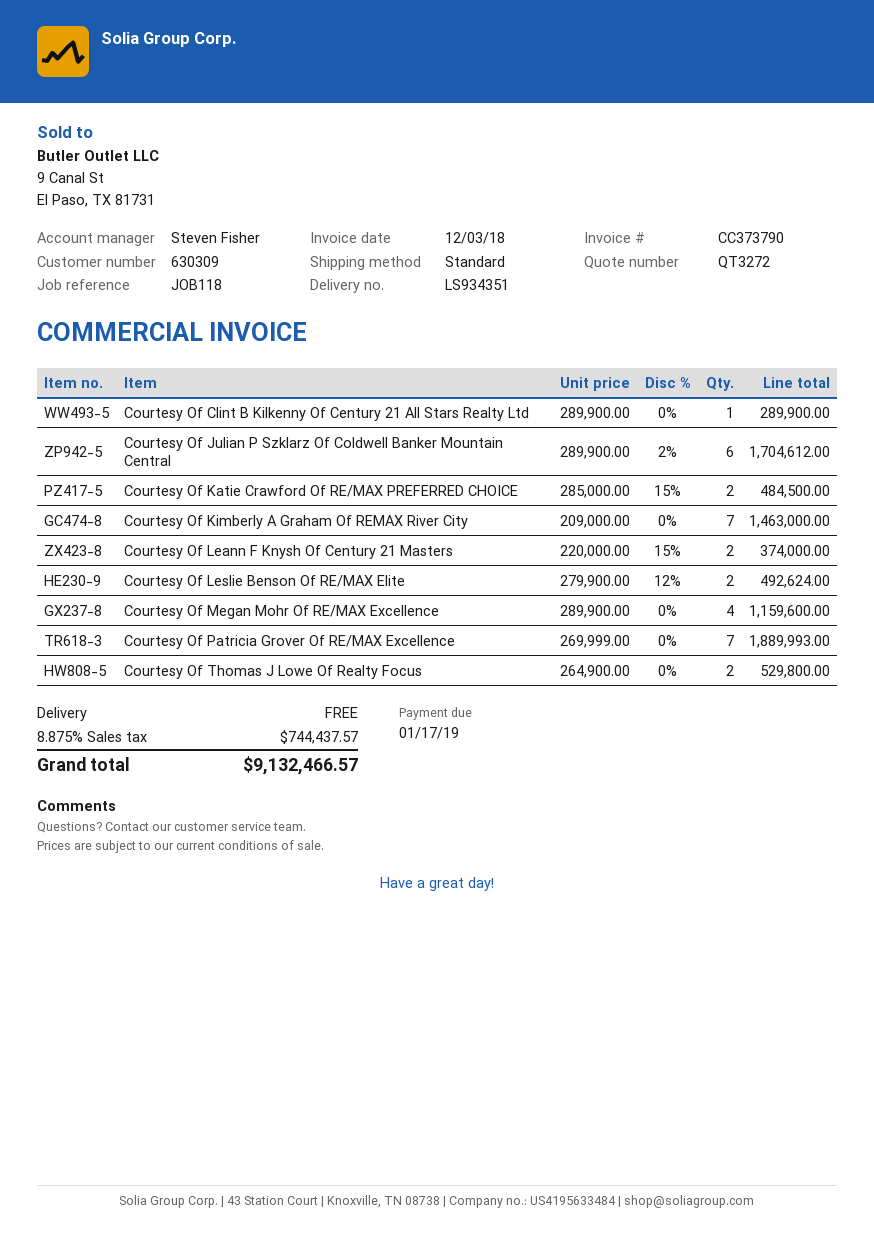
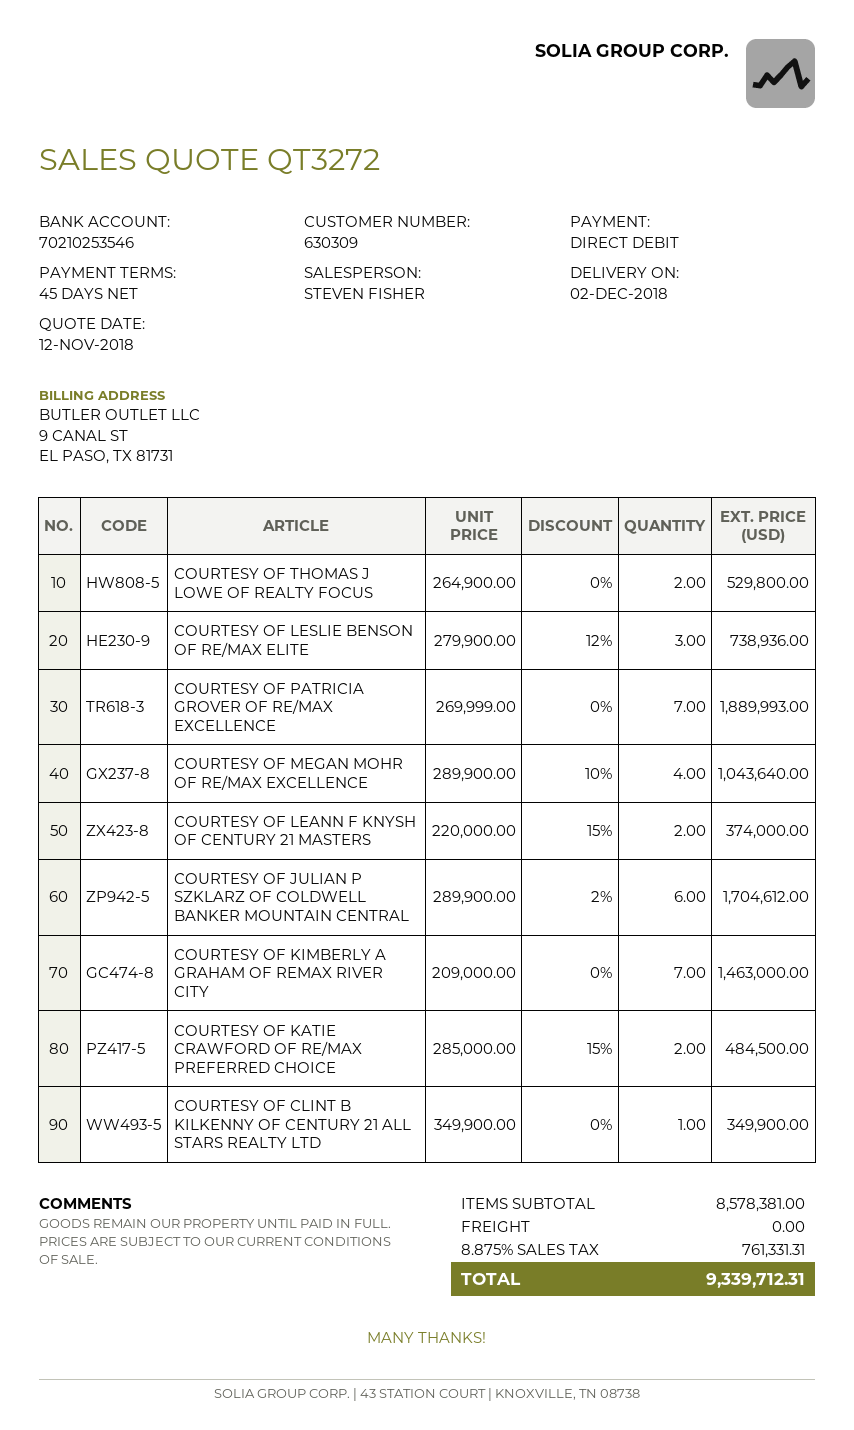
Courtesy Of Clint B Kilkenny Of Century 21 All Stars Realty Ltd: 1 x 289900.00 = 289900.00 -> 1 x 349900.00 = 349900.00
Courtesy Of Leslie Benson Of RE/MAX Elite: 2 x 279900.00 - 12% = 492624.00 -> 3 x 279900.00 - 12% = 738936.00
Courtesy Of Megan Mohr Of RE/MAX Excellence: 4 x 289900.00 = 1159600.00 -> 4 x 289900.00 - 10% = 1043640.00
tax: 8.875% = 744437.57 -> 8.875% = 761331.31
total: 9132466.57 -> 9339712.31

